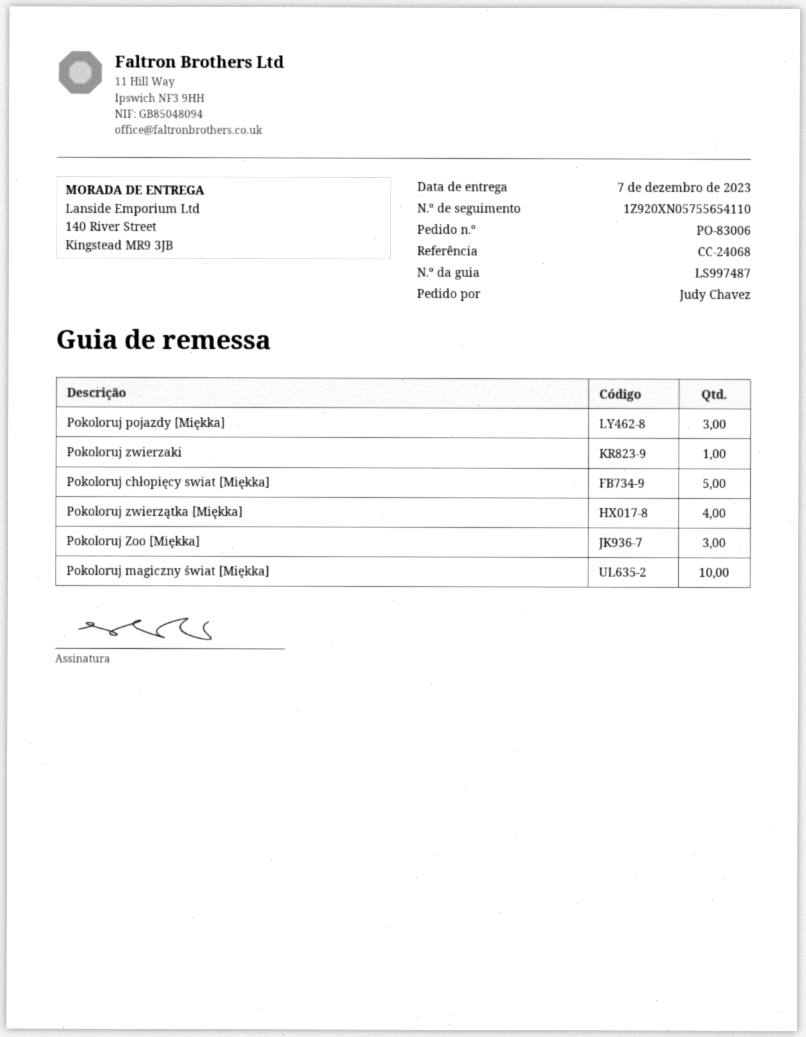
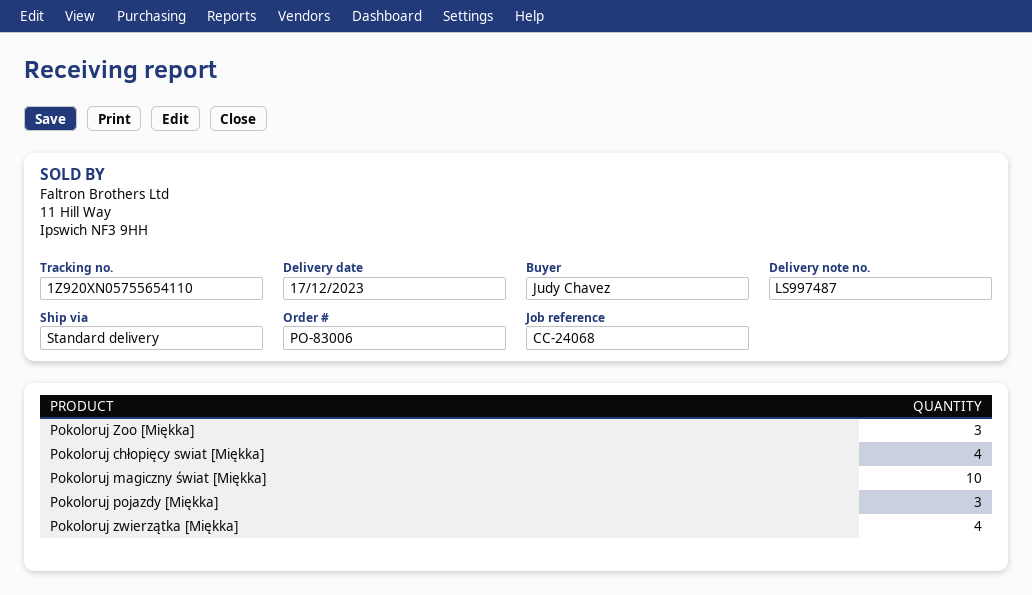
delivery date: 2023-12-07 -> 2023-12-17
Pokoloruj zwierzaki: 1 -> none
Pokoloruj chłopięcy swiat [Miękka]: 5 -> 4

